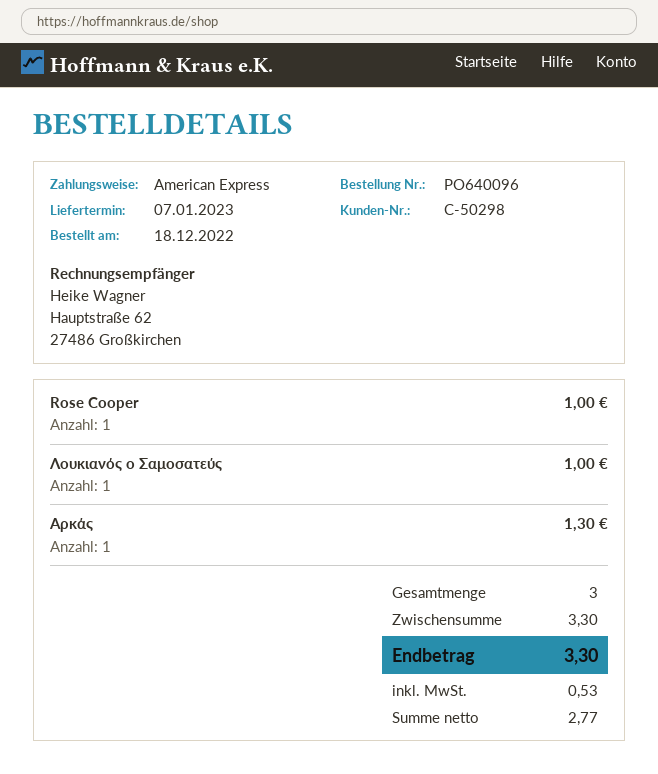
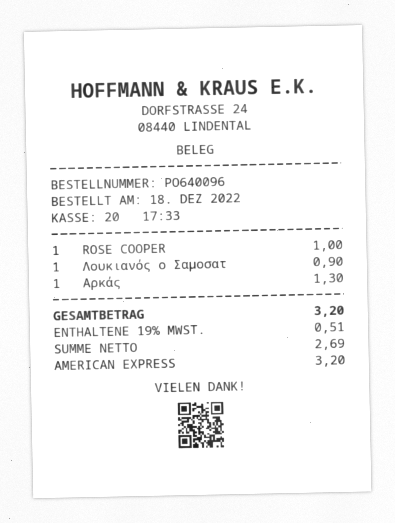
Λουκιανός ο Σαμοσατεύς: 1 for 1.00 -> 1 for 0.90
net: 2.77 -> 2.69
tax: 0.53 -> 0.51
total: 3.30 -> 3.20

